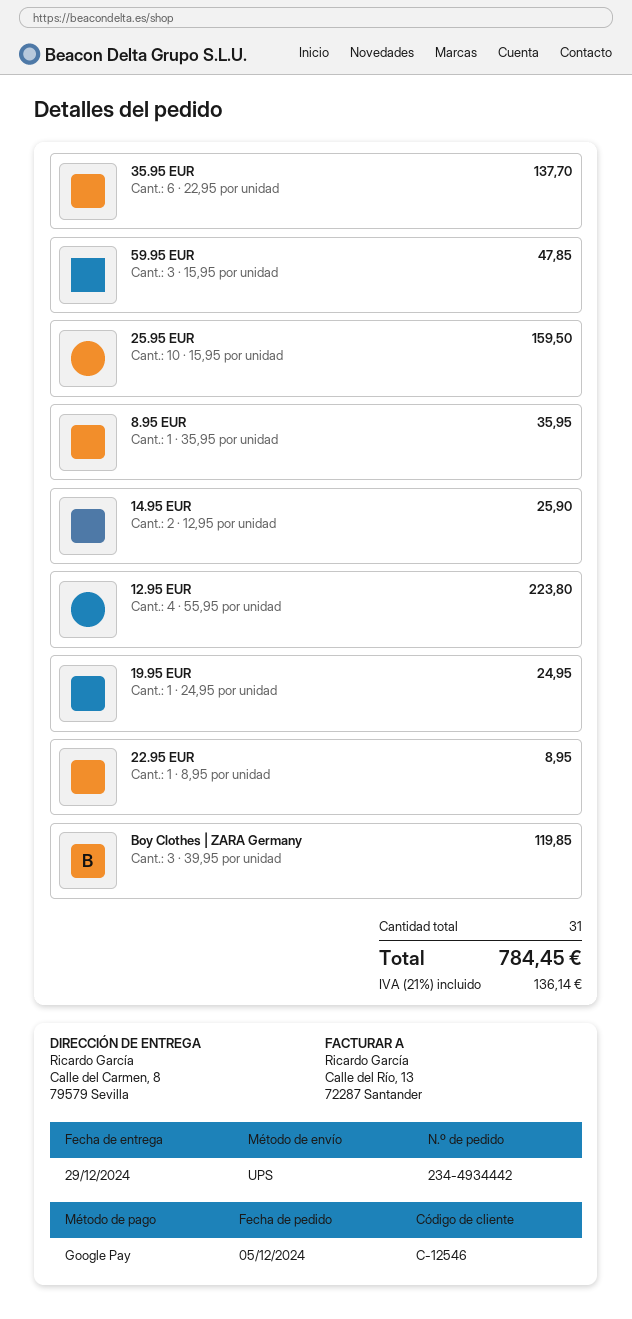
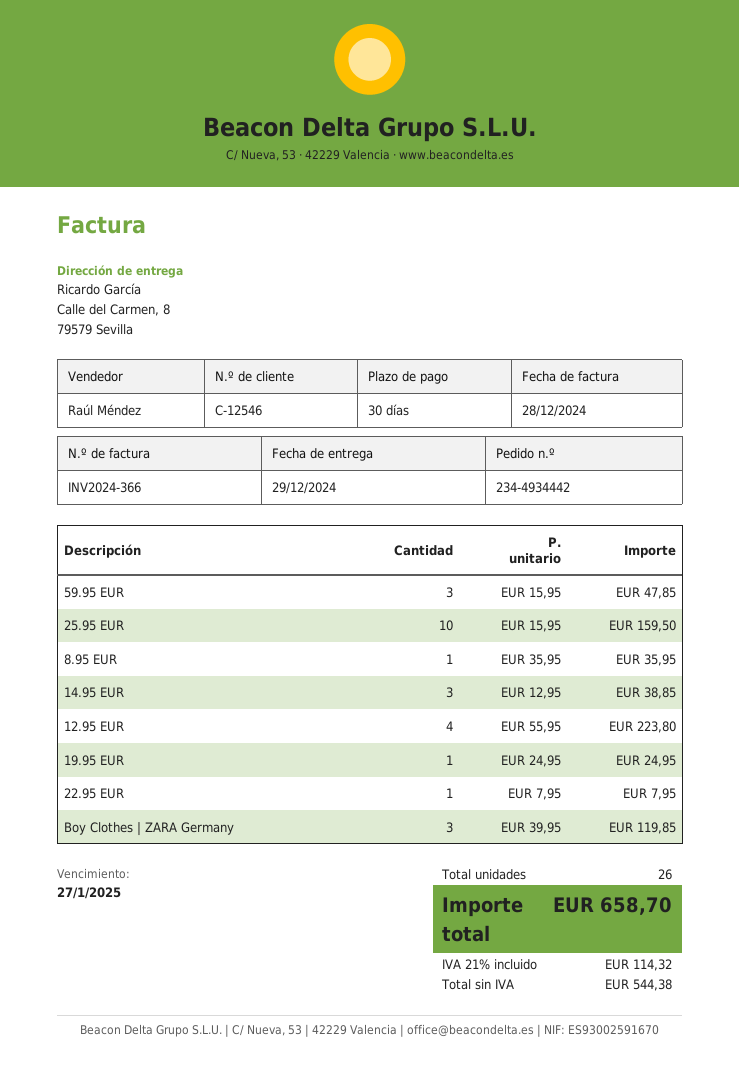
35.95 EUR: 6 x 22.95 = 137.70 -> none
14.95 EUR: 2 x 12.95 = 25.90 -> 3 x 12.95 = 38.85
22.95 EUR: 1 x 8.95 = 8.95 -> 1 x 7.95 = 7.95
total quantity: 31 -> 26
tax: 21% = 136.14 -> 21% = 114.32
total: 784.45 -> 658.70

